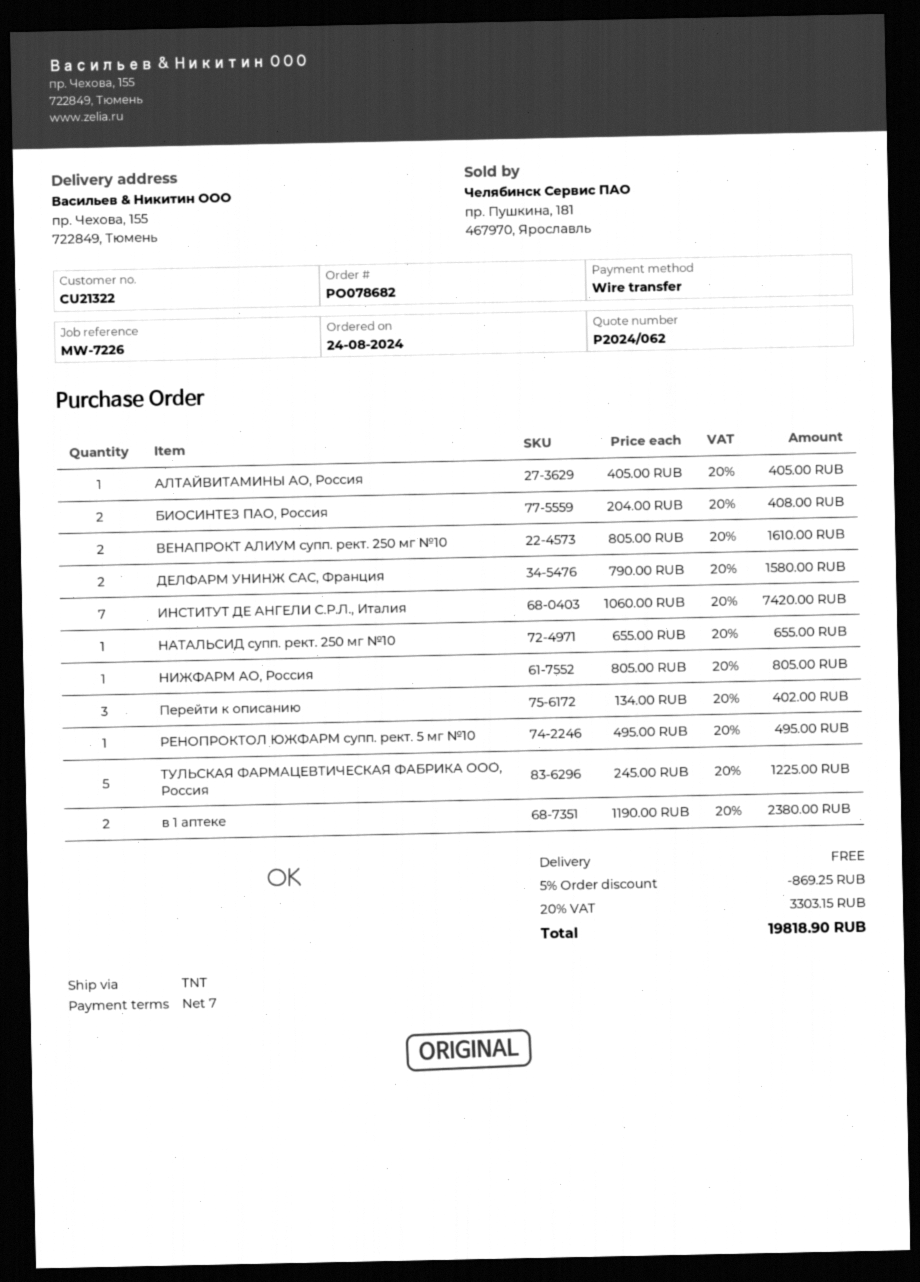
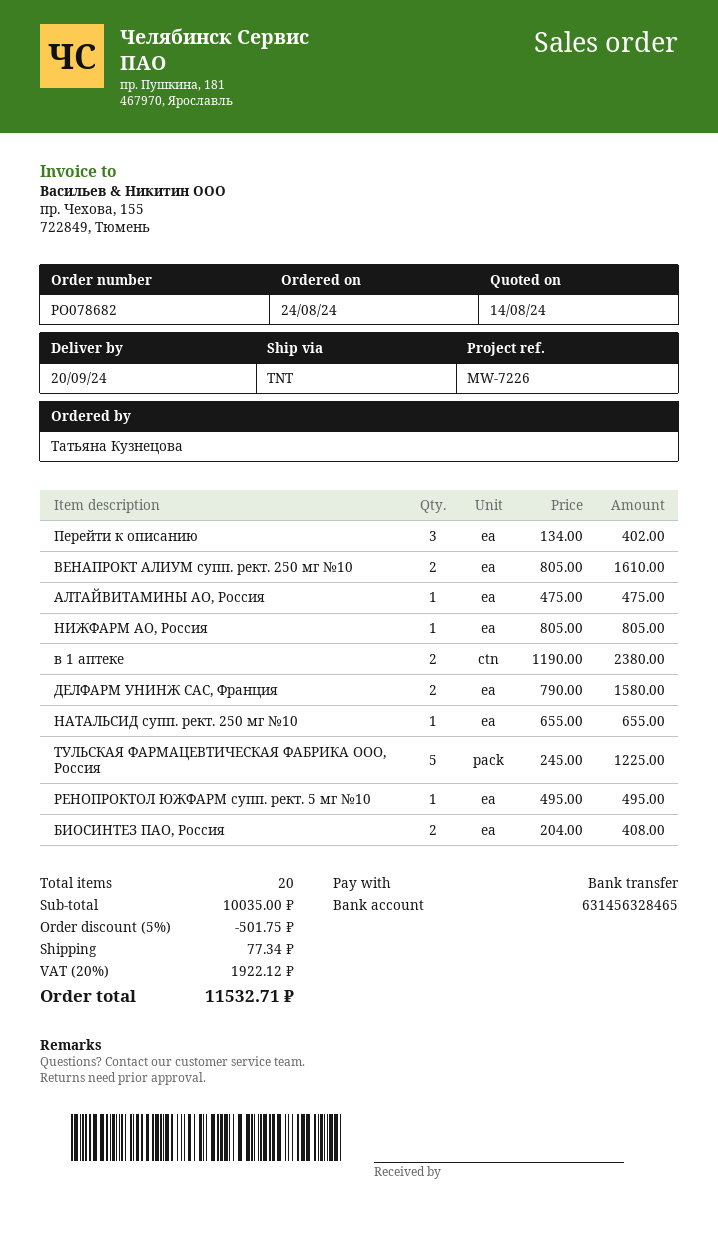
АЛТАЙВИТАМИНЫ АО, Россия: 1 x 405.00 = 405.00 -> 1 x 475.00 = 475.00
ИНСТИТУТ ДЕ АНГЕЛИ С.Р.Л., Италия: 7 x 1060.00 = 7420.00 -> none
discount: 5% = 869.25 -> 5% = 501.75
shipping: 0.00 -> 77.34
tax: 20% = 3303.15 -> 20% = 1922.12
total: 19818.90 -> 11532.71

